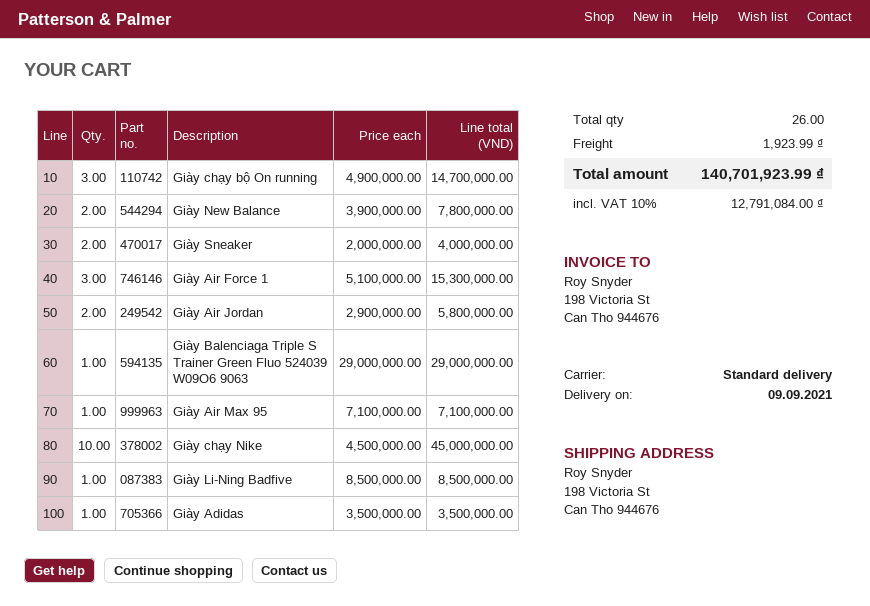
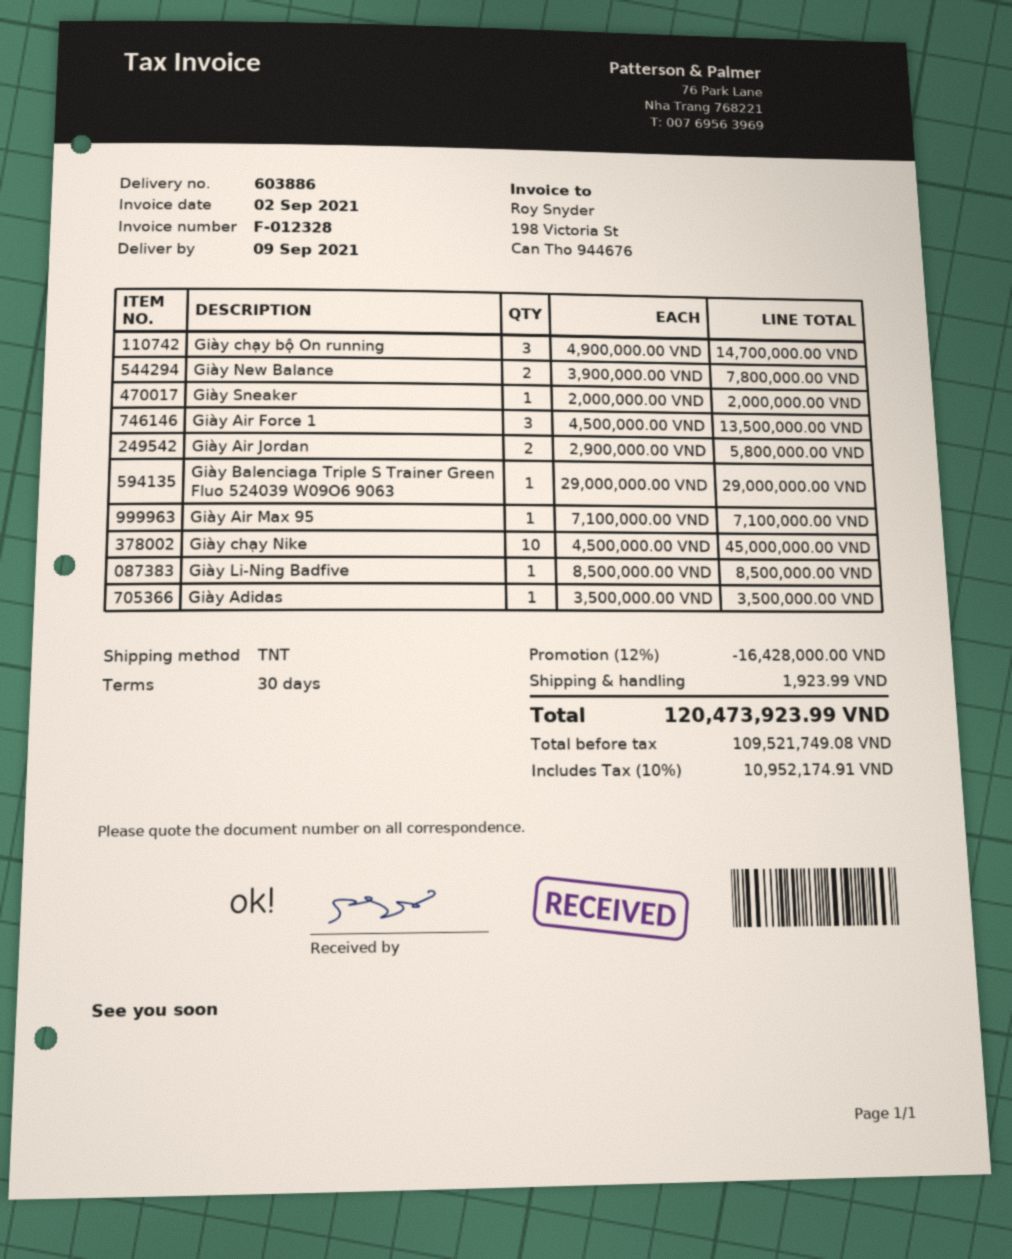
shipping method: standard -> TNT
Giày Sneaker: 2 x 2000000.00 = 4000000.00 -> 1 x 2000000.00 = 2000000.00
Giày Air Force 1: 3 x 5100000.00 = 15300000.00 -> 3 x 4500000.00 = 13500000.00
discount: none -> 12% = 16428000.00
tax: 10% = 12791084.00 -> 10% = 10952174.91
total: 140701923.99 -> 120473923.99

